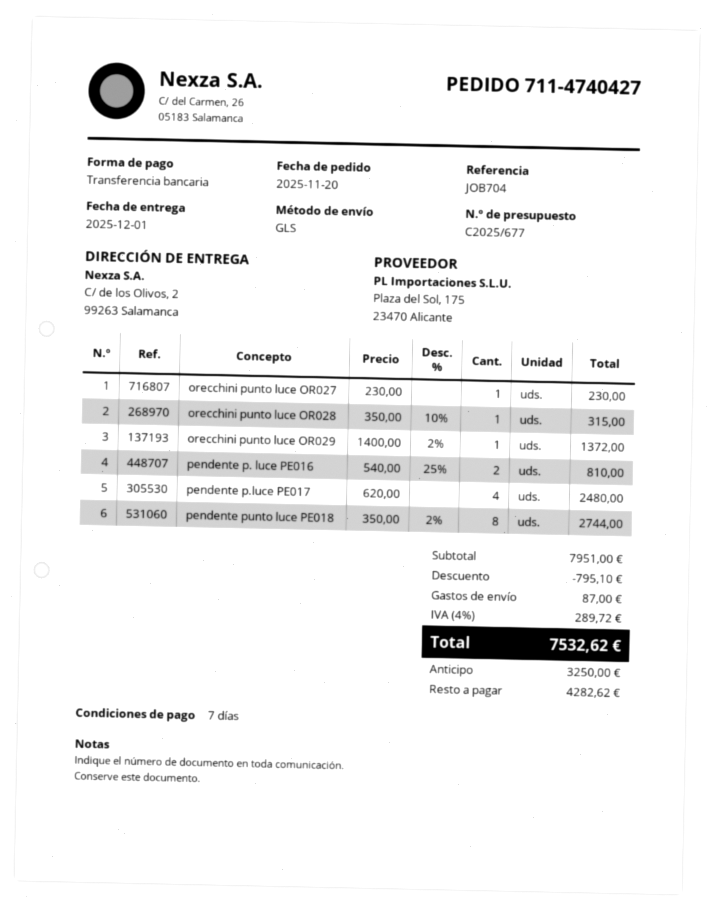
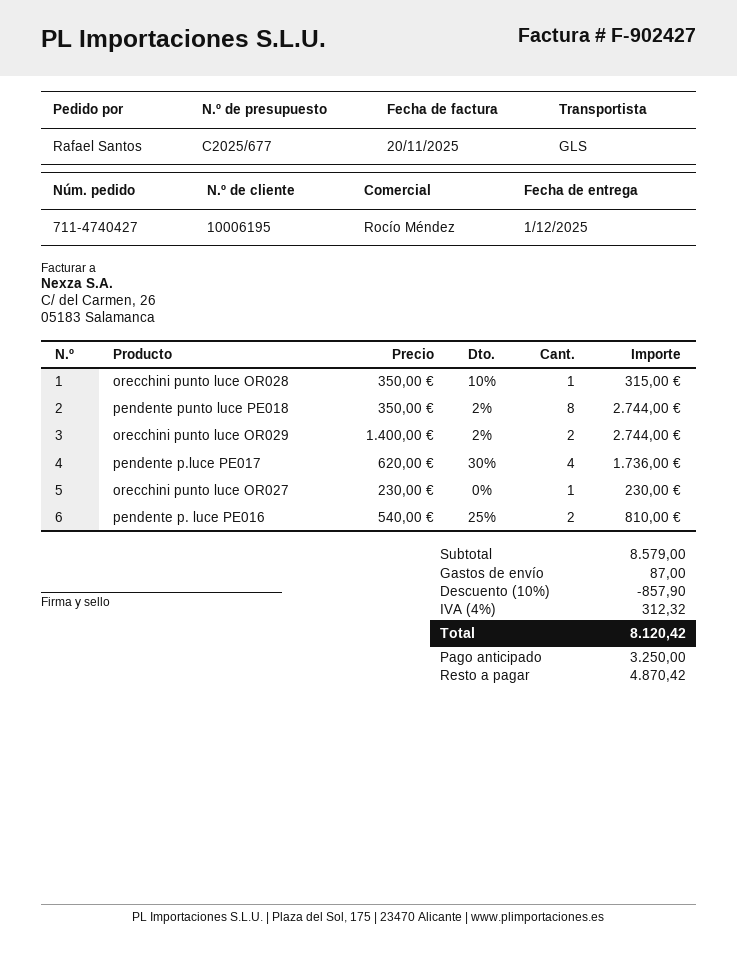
orecchini punto luce OR029: 1 x 1400.00 - 2% = 1372.00 -> 2 x 1400.00 - 2% = 2744.00
pendente p.luce PE017: 4 x 620.00 = 2480.00 -> 4 x 620.00 - 30% = 1736.00
subtotal: 7951.00 -> 8579.00
discount: 795.10 -> 857.90
tax: 4% = 289.72 -> 4% = 312.32
total: 7532.62 -> 8120.42
balance: 4282.62 -> 4870.42

